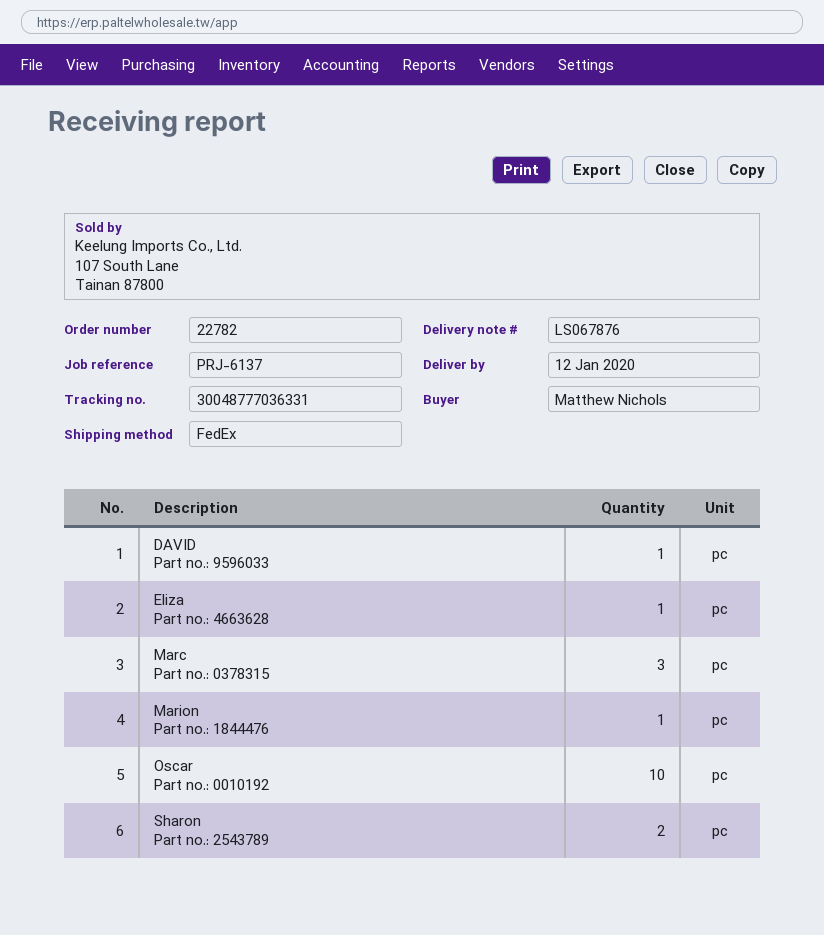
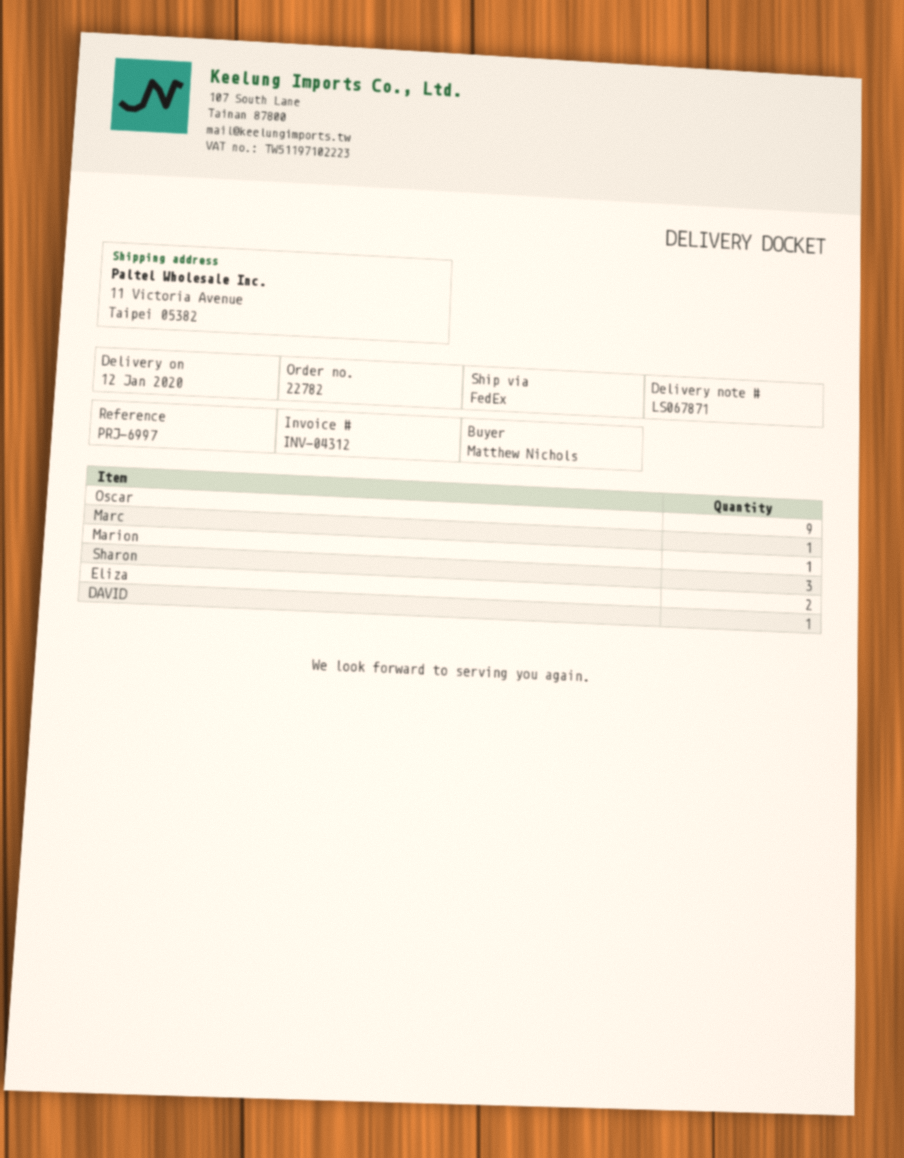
delivery note number: LS067876 -> LS067871
reference: PRJ-6137 -> PRJ-6997
Eliza: 1 -> 2
Marc: 3 -> 1
Oscar: 10 -> 9
Sharon: 2 -> 3

